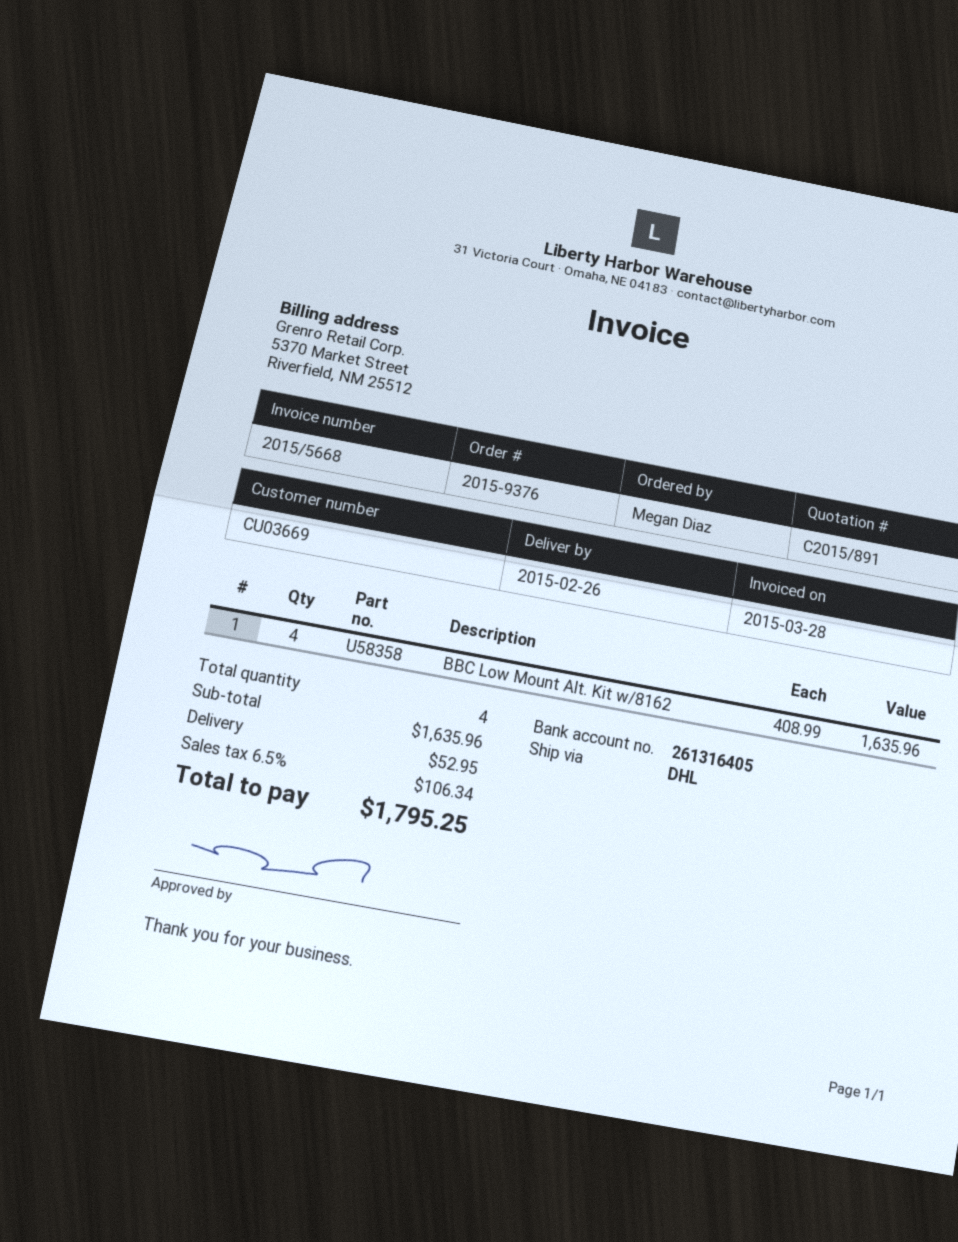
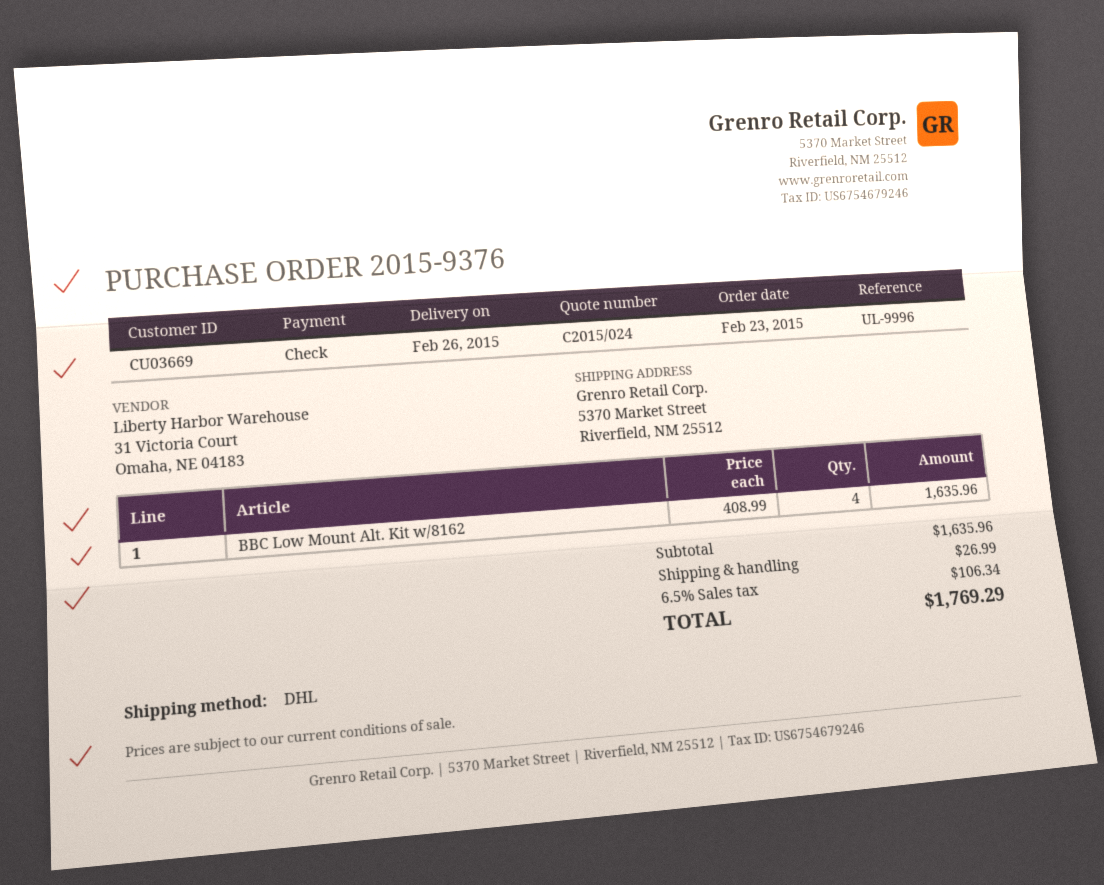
quote number: C2015/891 -> C2015/024
shipping: 52.95 -> 26.99
total: 1795.25 -> 1769.29

